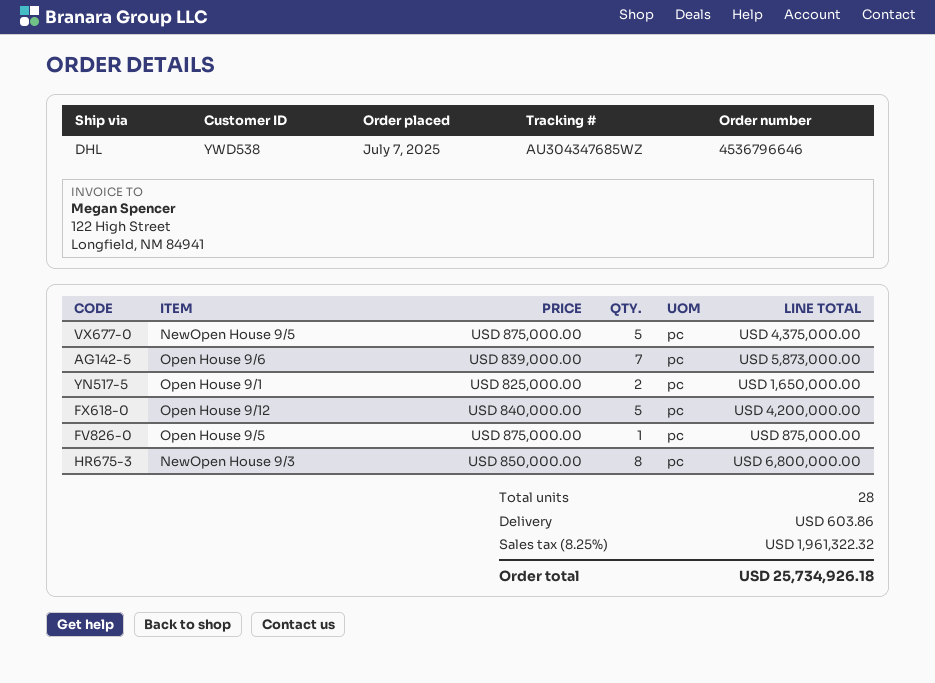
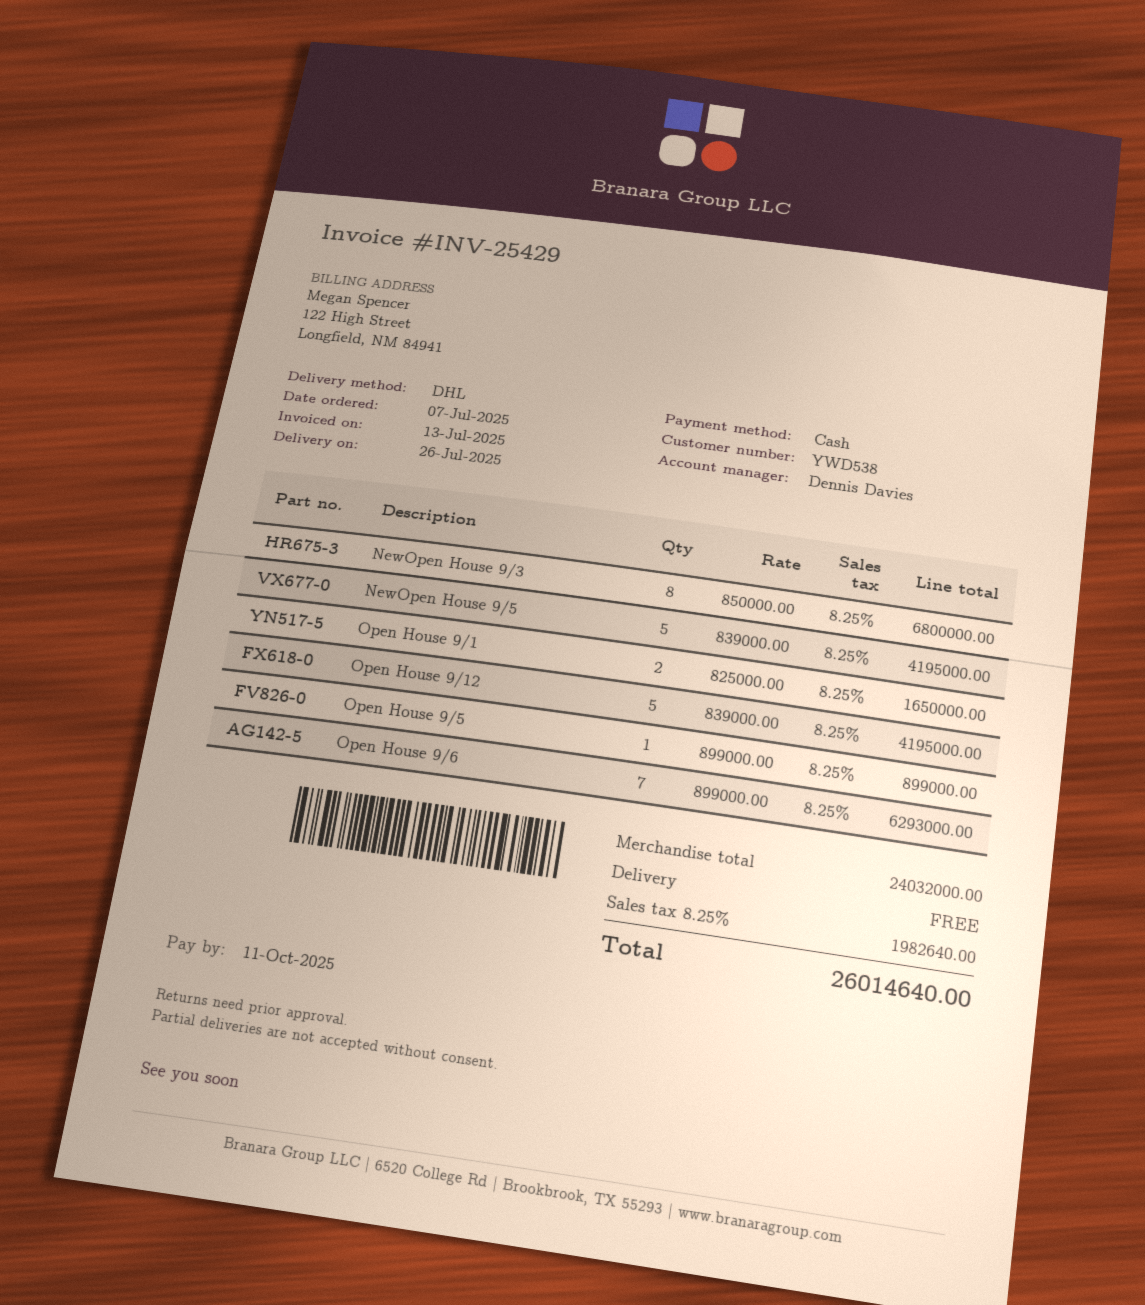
NewOpen House 9/5: 5 x 875000.00 = 4375000.00 -> 5 x 839000.00 = 4195000.00
Open House 9/6: 7 x 839000.00 = 5873000.00 -> 7 x 899000.00 = 6293000.00
Open House 9/12: 5 x 840000.00 = 4200000.00 -> 5 x 839000.00 = 4195000.00
Open House 9/5: 1 x 875000.00 = 875000.00 -> 1 x 899000.00 = 899000.00
shipping: 603.86 -> 0.00
tax: 8.25% = 1961322.32 -> 8.25% = 1982640.00
total: 25734926.18 -> 26014640.00

